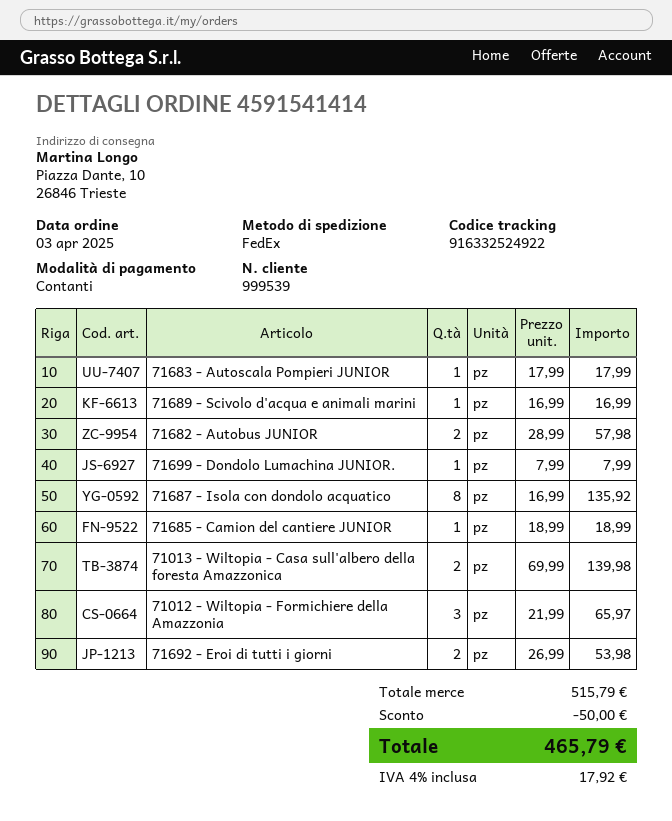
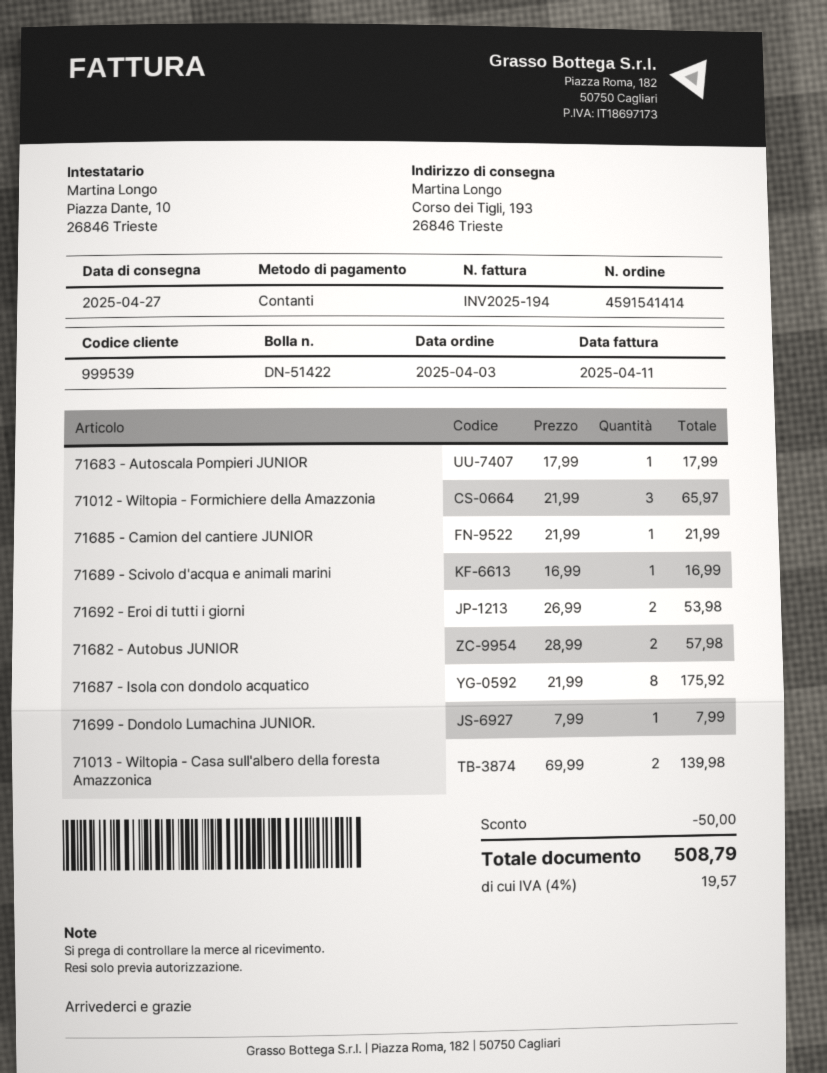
ship to: Piazza Dante, 10, 26846 Trieste -> Corso dei Tigli, 193, 26846 Trieste
71687 - Isola con dondolo acquatico: 8 x 16.99 = 135.92 -> 8 x 21.99 = 175.92
71685 - Camion del cantiere JUNIOR: 1 x 18.99 = 18.99 -> 1 x 21.99 = 21.99
tax: 4% = 17.92 -> 4% = 19.57
total: 465.79 -> 508.79

